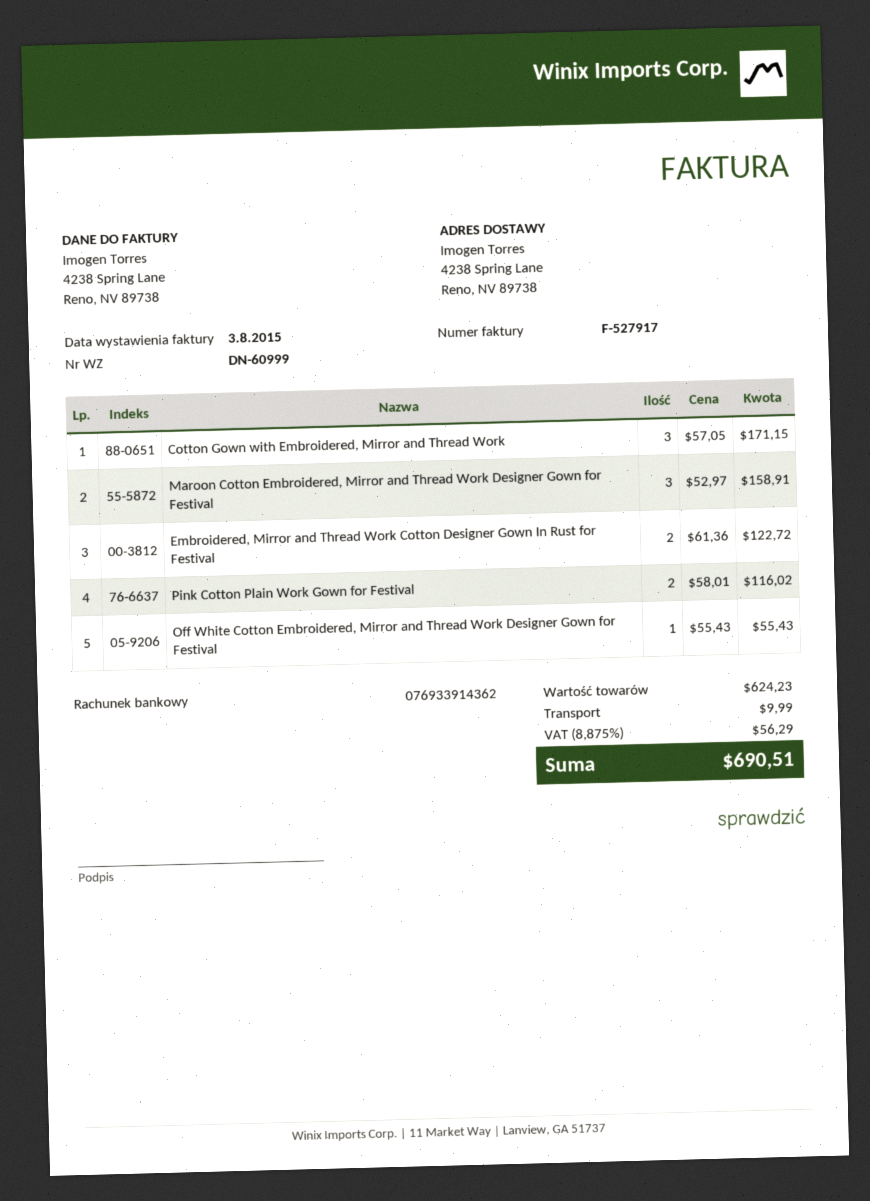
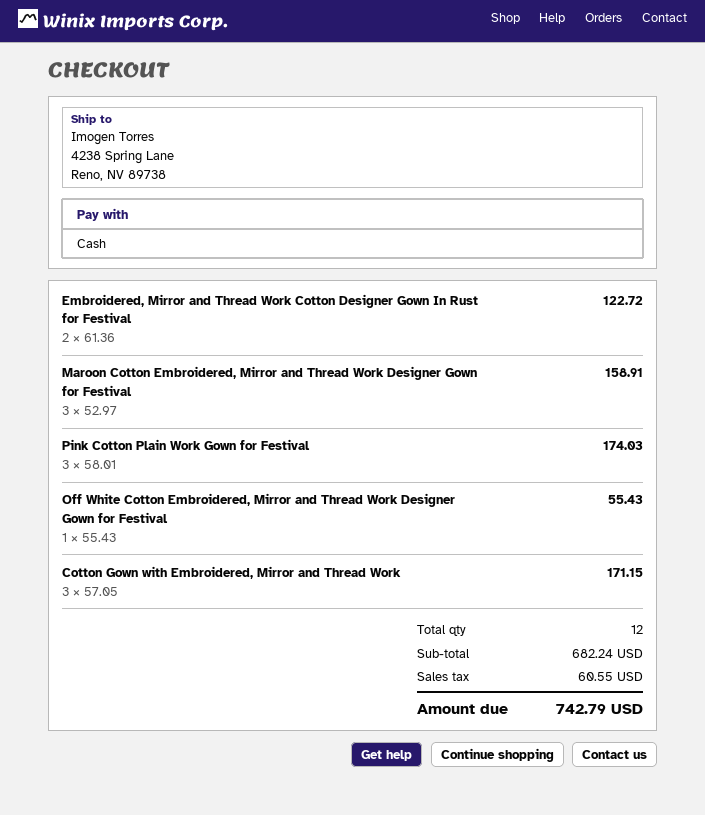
Pink Cotton Plain Work Gown for Festival: 2 x 58.01 = 116.02 -> 3 x 58.01 = 174.03
subtotal: 624.23 -> 682.24
shipping: 9.99 -> none
tax: 56.29 -> 60.55
total: 690.51 -> 742.79

